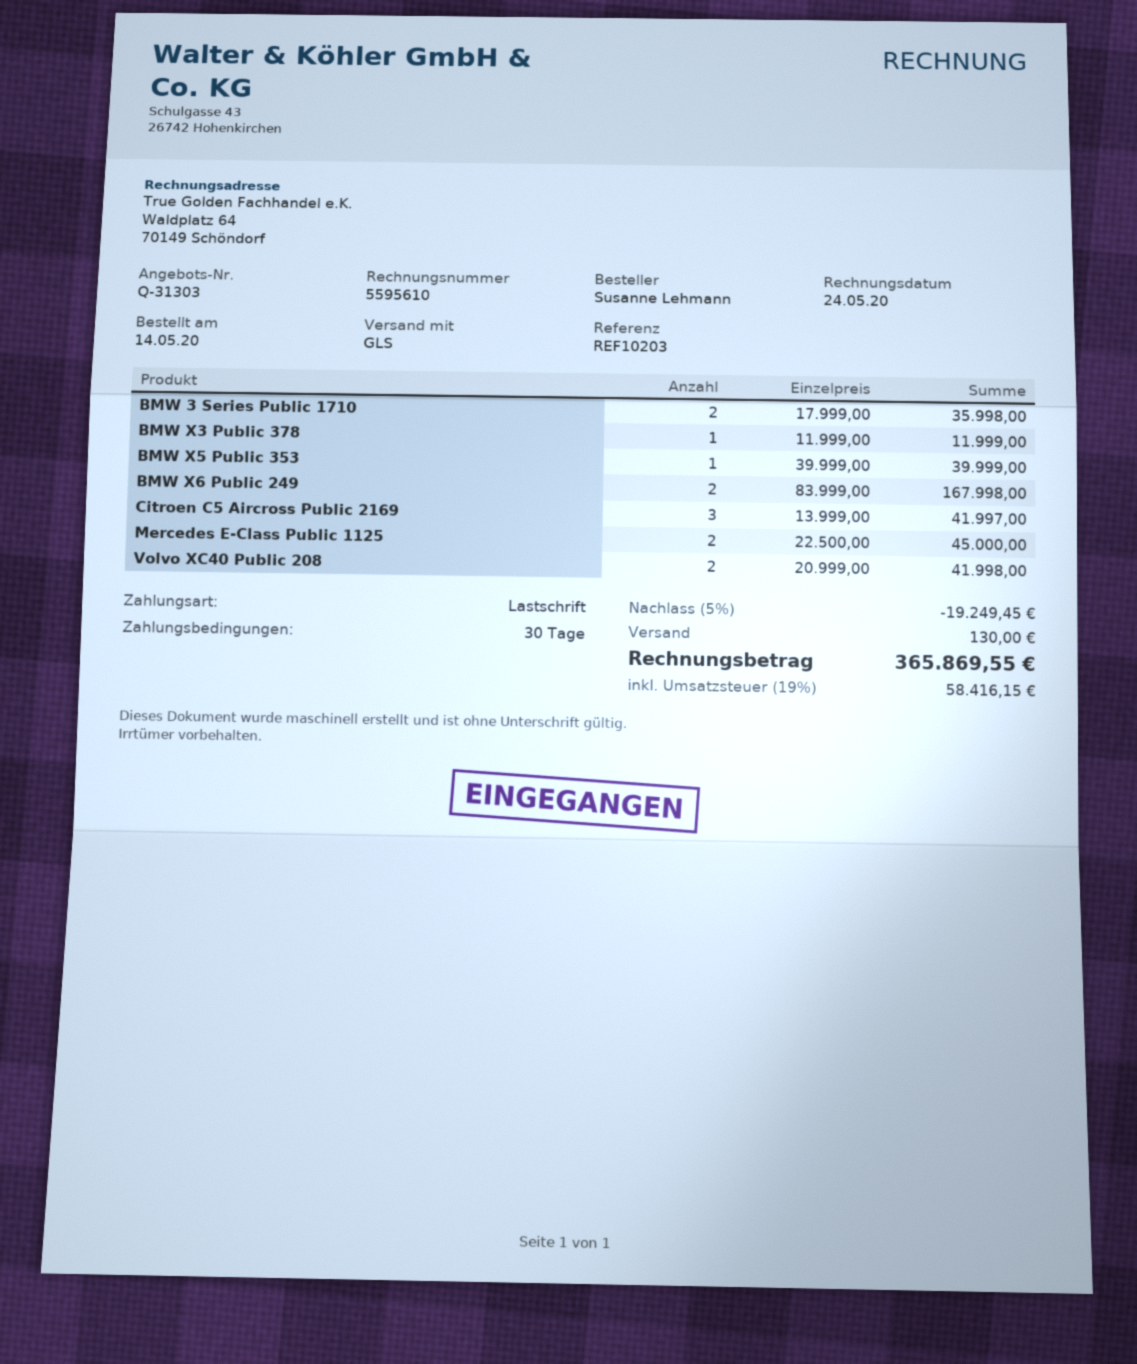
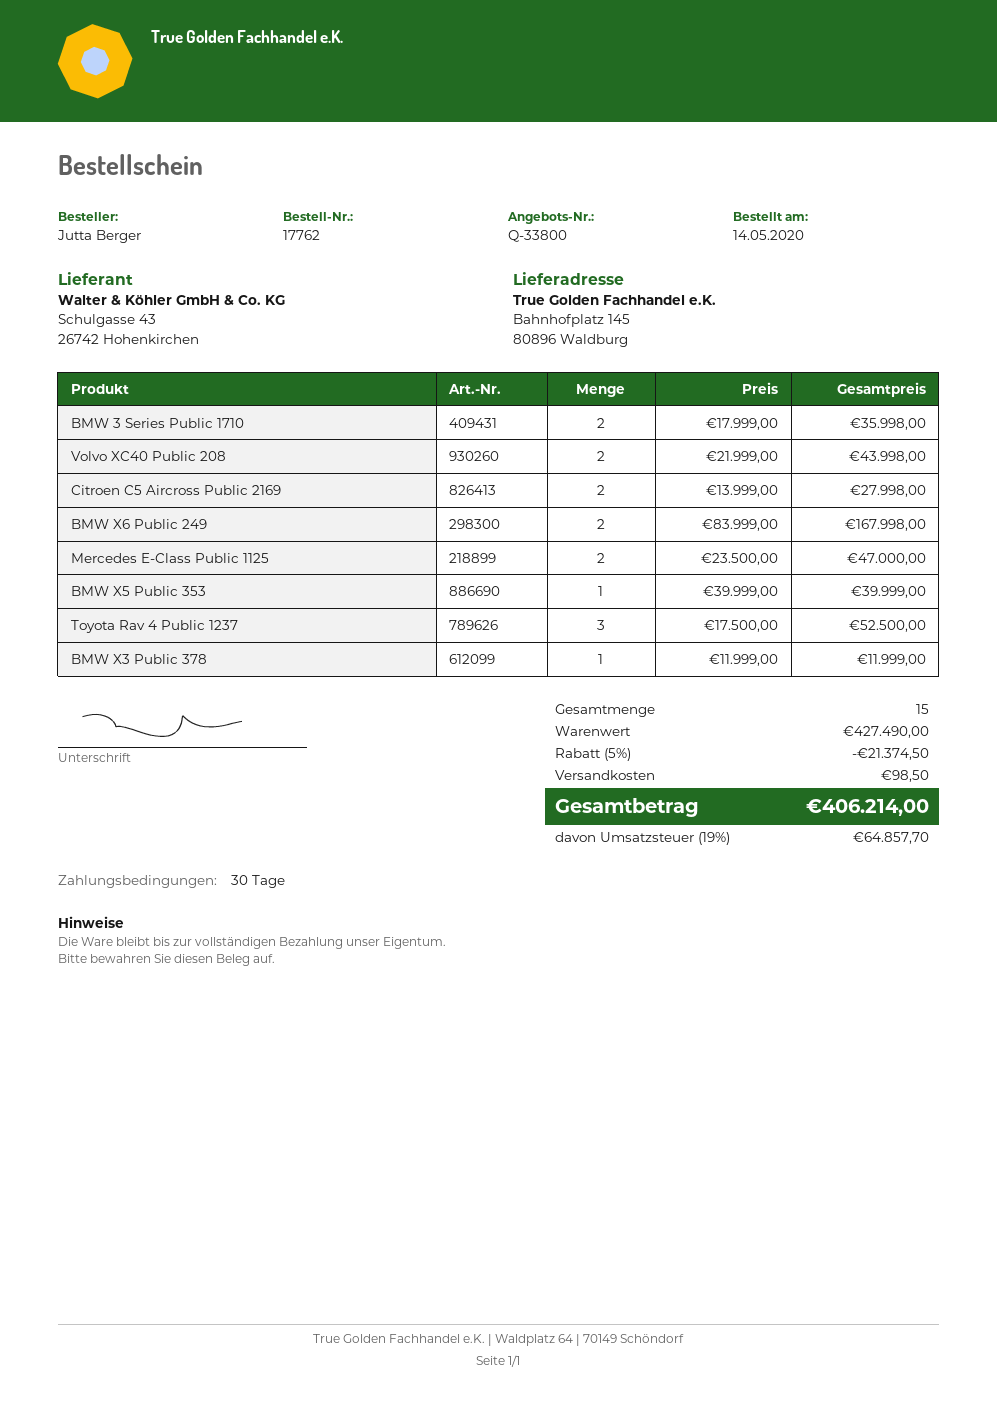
quote number: Q-31303 -> Q-33800
ordered by: Susanne Lehmann -> Jutta Berger
Citroen C5 Aircross Public 2169: 3 x 13999.00 = 41997.00 -> 2 x 13999.00 = 27998.00
Mercedes E-Class Public 1125: 2 x 22500.00 = 45000.00 -> 2 x 23500.00 = 47000.00
Volvo XC40 Public 208: 2 x 20999.00 = 41998.00 -> 2 x 21999.00 = 43998.00
Toyota Rav 4 Public 1237: none -> 3 x 17500.00 = 52500.00
discount: 5% = 19249.45 -> 5% = 21374.50
shipping: 130.00 -> 98.50
tax: 19% = 58416.15 -> 19% = 64857.70
total: 365869.55 -> 406214.00

